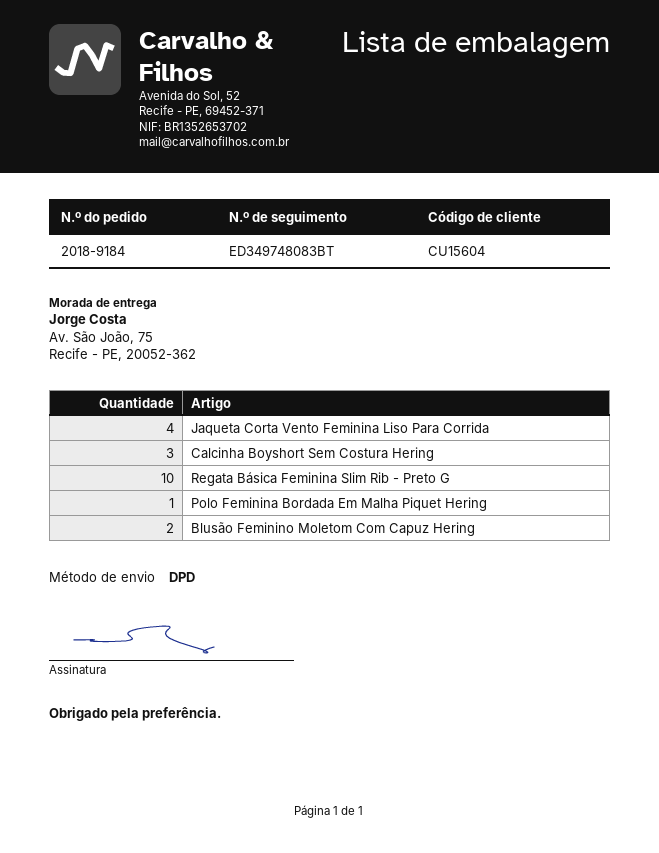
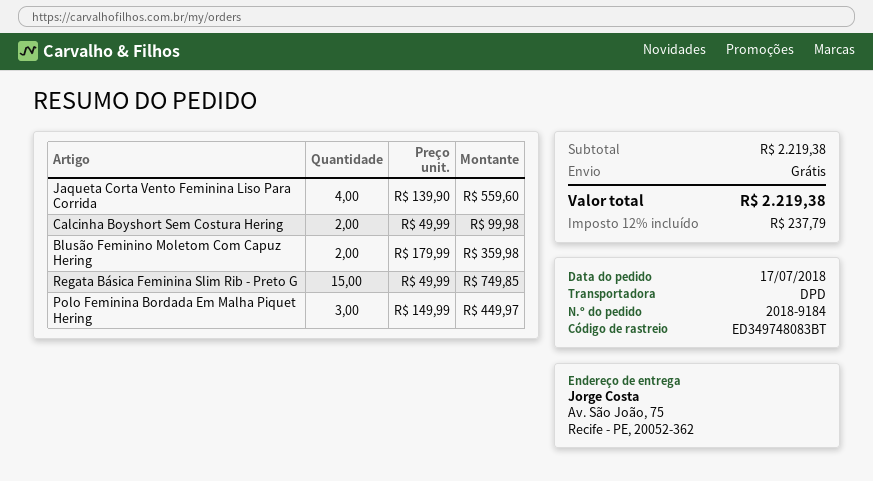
Calcinha Boyshort Sem Costura Hering: 3 -> 2
Regata Básica Feminina Slim Rib - Preto G: 10 -> 15
Polo Feminina Bordada Em Malha Piquet Hering: 1 -> 3

